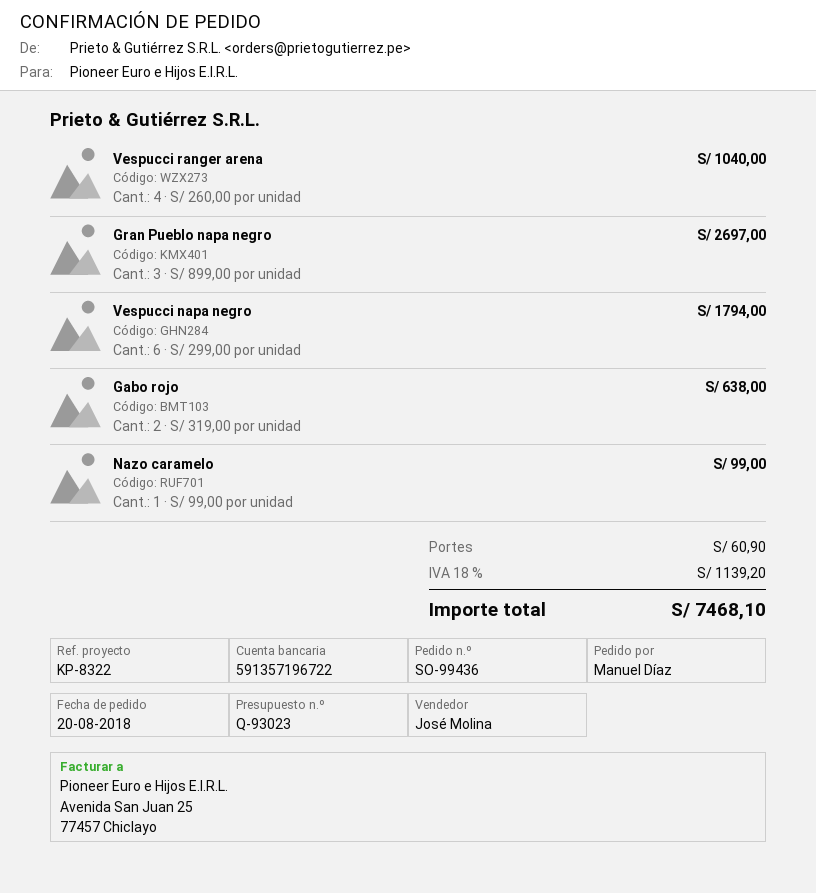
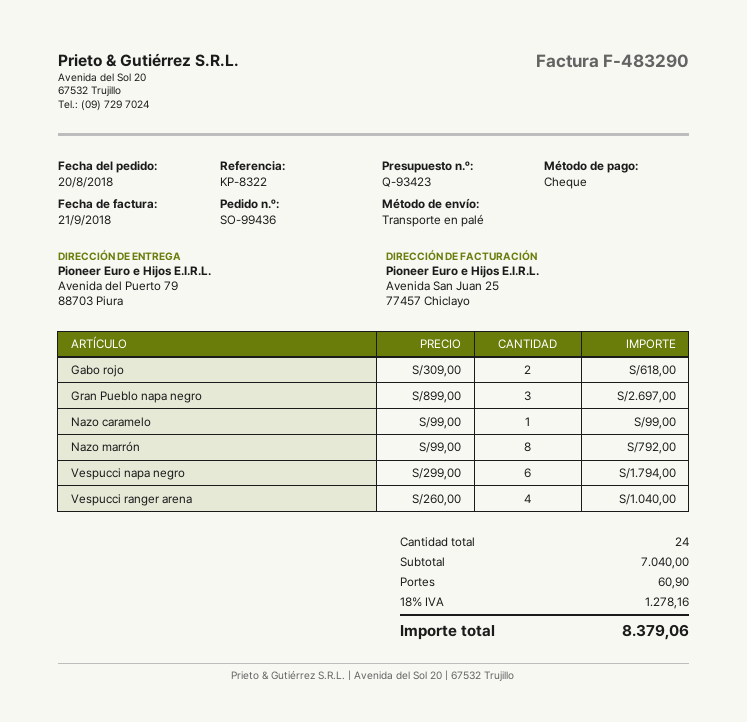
quote number: Q-93023 -> Q-93423
Gabo rojo: 2 x 319.00 = 638.00 -> 2 x 309.00 = 618.00
Nazo marrón: none -> 8 x 99.00 = 792.00
tax: 18% = 1139.20 -> 18% = 1278.16
total: 7468.10 -> 8379.06

